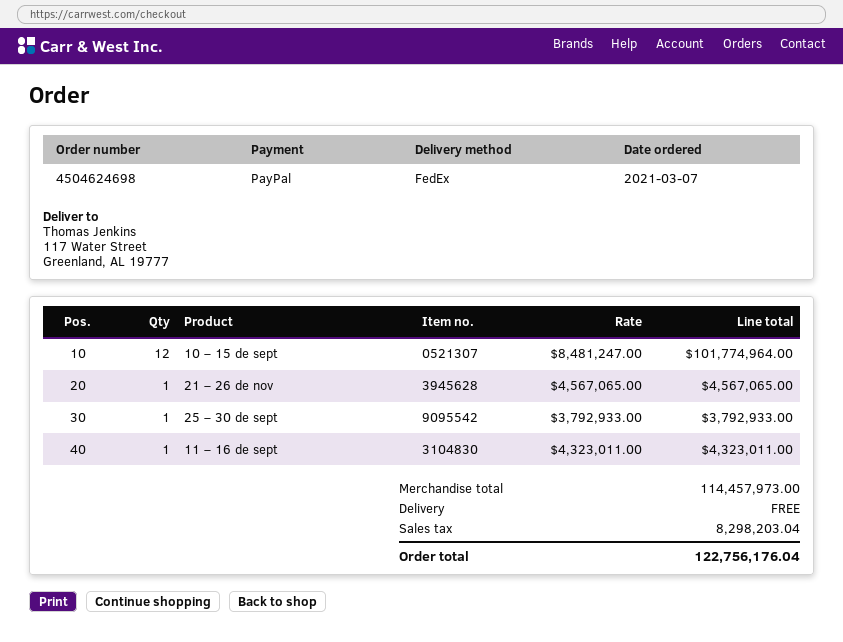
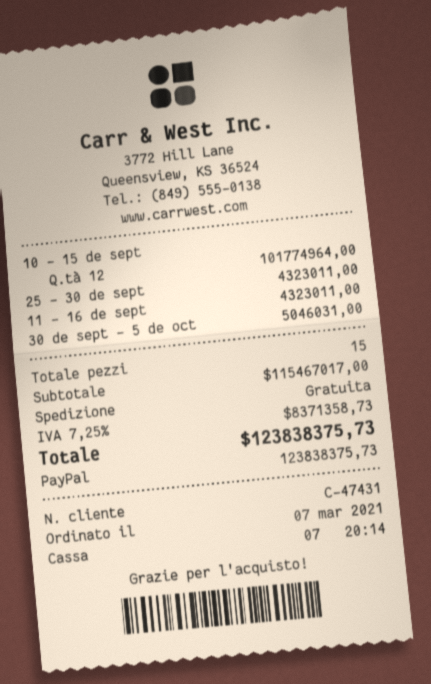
21 – 26 de nov: 1 for 4567065.00 -> none
25 – 30 de sept: 1 for 3792933.00 -> 1 for 4323011.00
30 de sept – 5 de oct: none -> 1 for 5046031.00
subtotal: 114457973.00 -> 115467017.00
tax: 8298203.04 -> 8371358.73
total: 122756176.04 -> 123838375.73

